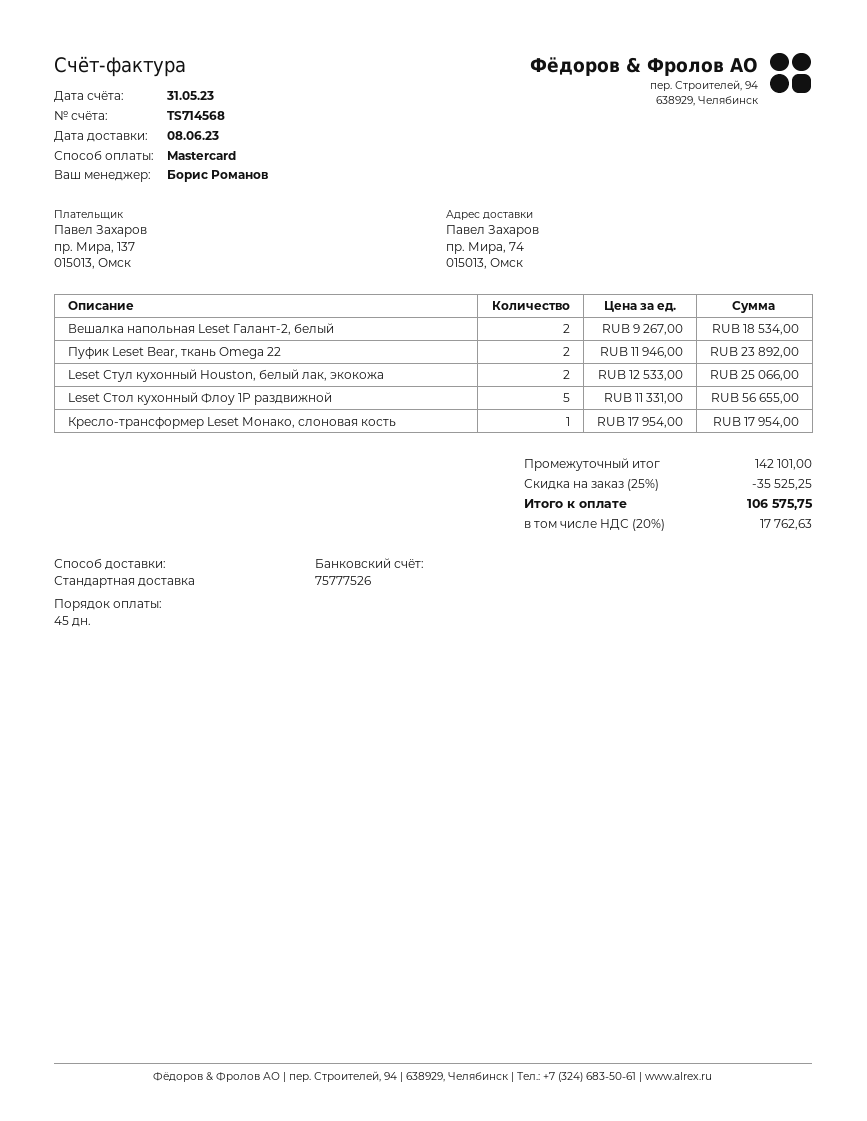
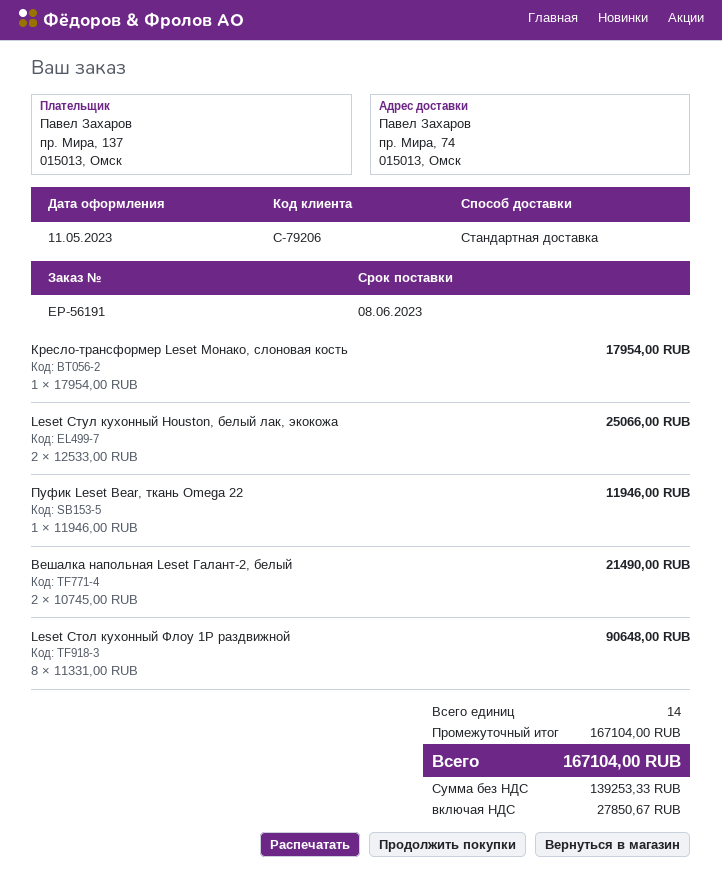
Вешалка напольная Leset Галант-2, белый: 2 x 9267.00 = 18534.00 -> 2 x 10745.00 = 21490.00
Пуфик Leset Bear, ткань Omega 22: 2 x 11946.00 = 23892.00 -> 1 x 11946.00 = 11946.00
Leset Стол кухонный Флоу 1Р раздвижной: 5 x 11331.00 = 56655.00 -> 8 x 11331.00 = 90648.00
subtotal: 142101.00 -> 167104.00
discount: 25% = 35525.25 -> none
tax: 17762.63 -> 27850.67
total: 106575.75 -> 167104.00

